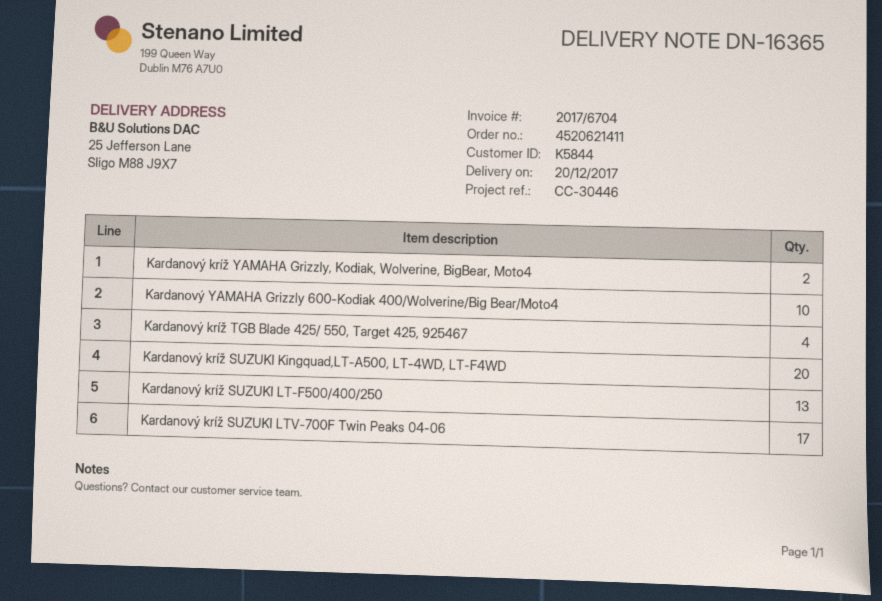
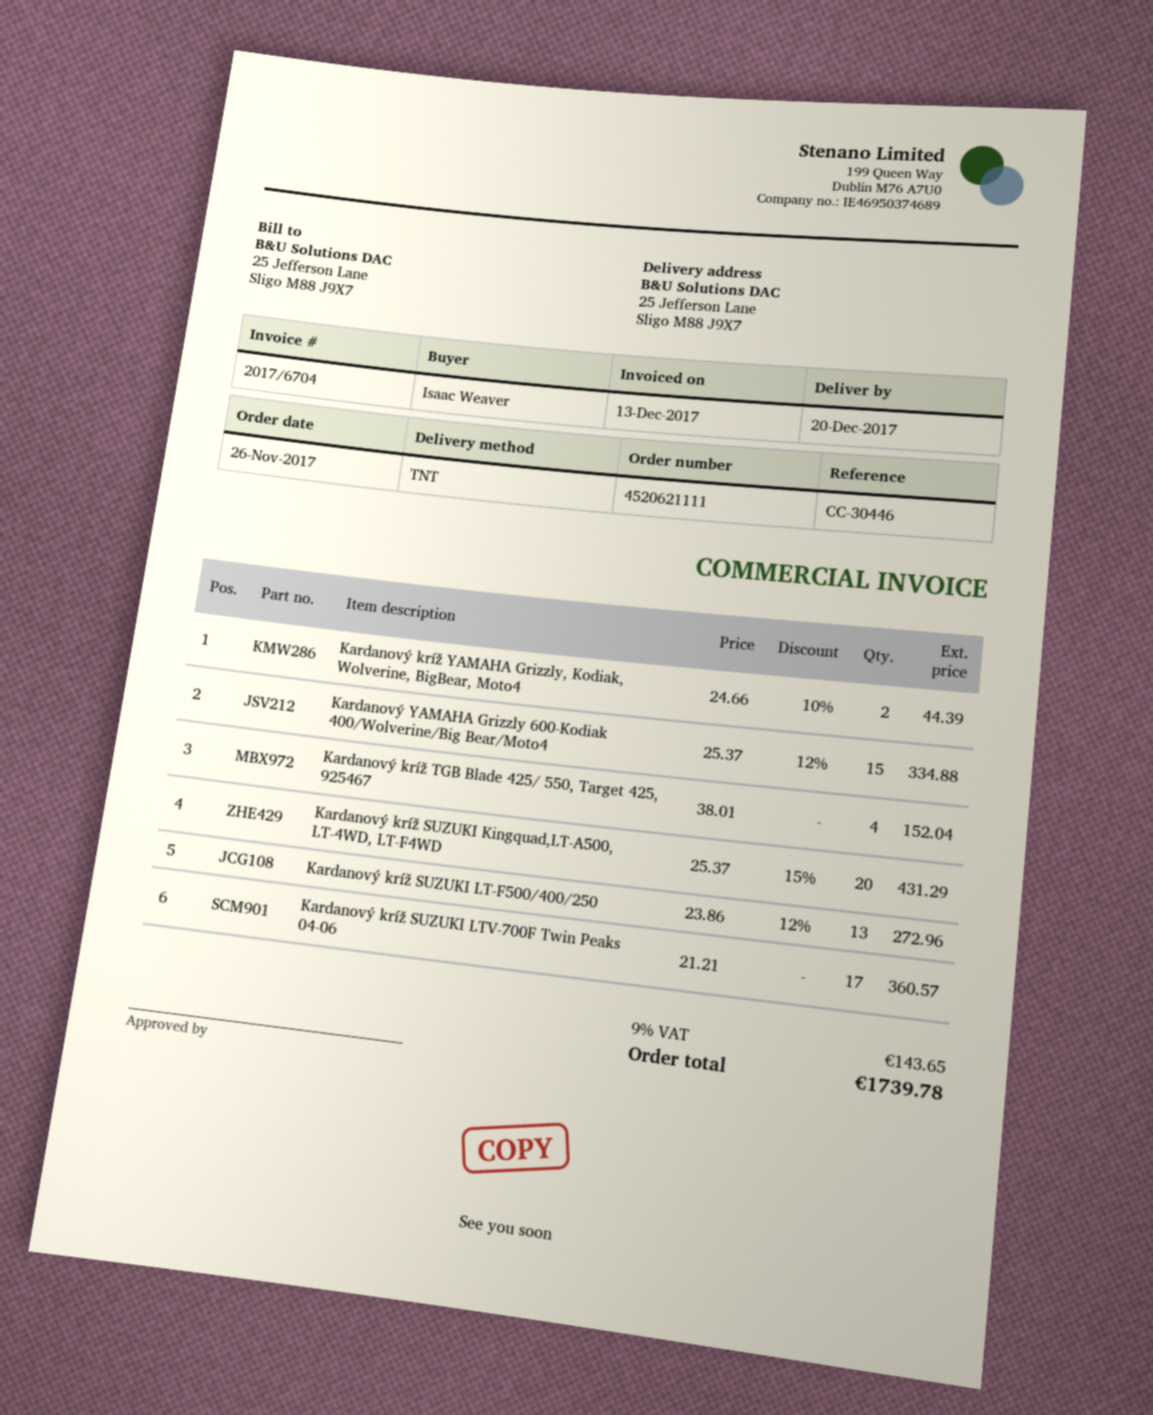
order number: 4520621411 -> 4520621111
Kardanový YAMAHA Grizzly 600-Kodiak 400/Wolverine/Big Bear/Moto4: 10 -> 15

